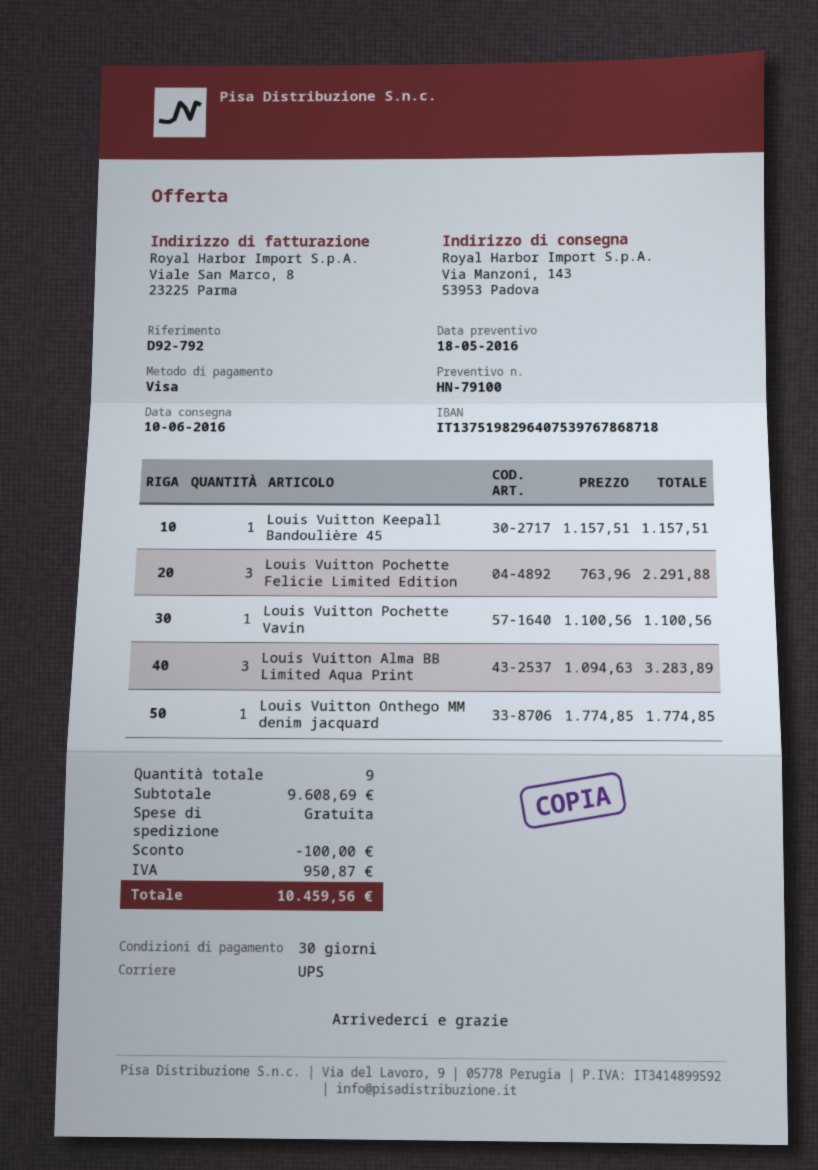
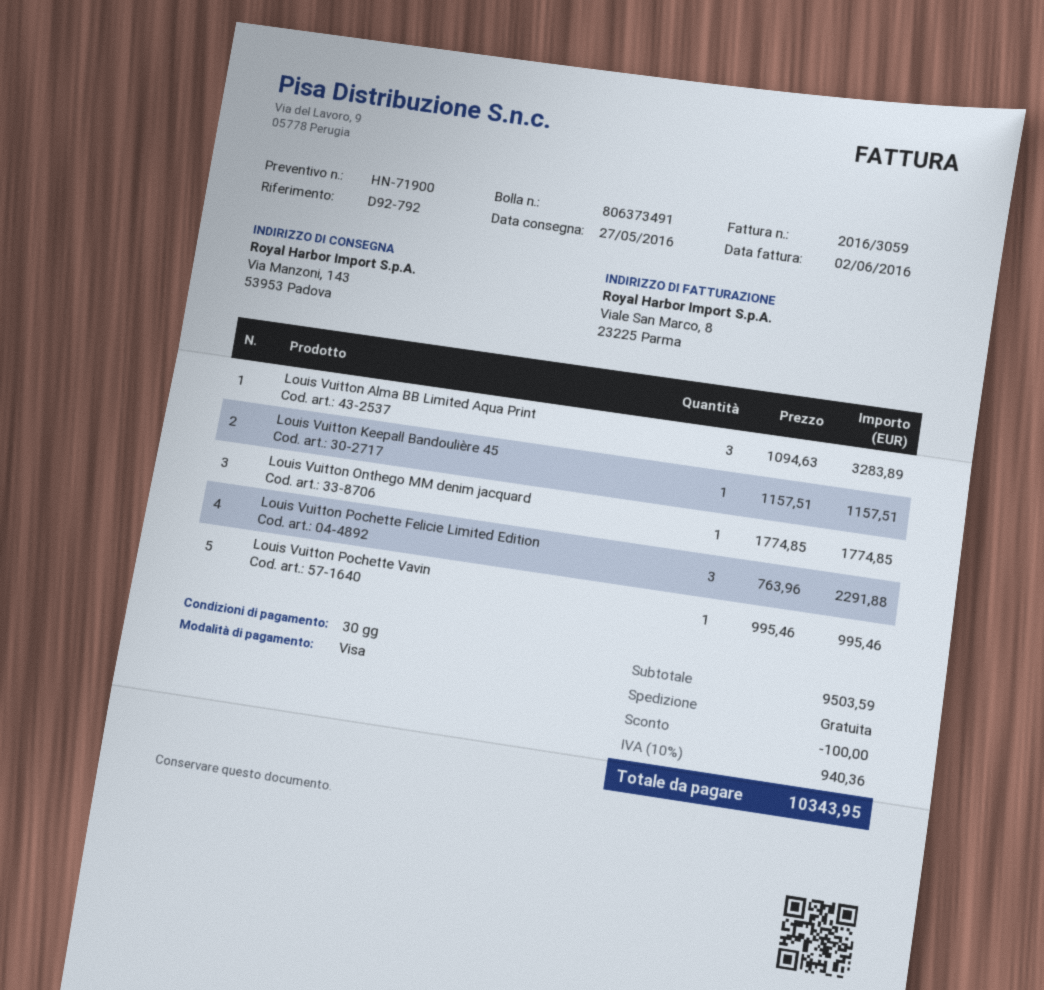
quote number: HN-79100 -> HN-71900
delivery date: 2016-06-10 -> 2016-05-27
Louis Vuitton Pochette Vavin: 1 x 1100.56 = 1100.56 -> 1 x 995.46 = 995.46
subtotal: 9608.69 -> 9503.59
tax: 950.87 -> 940.36
total: 10459.56 -> 10343.95

